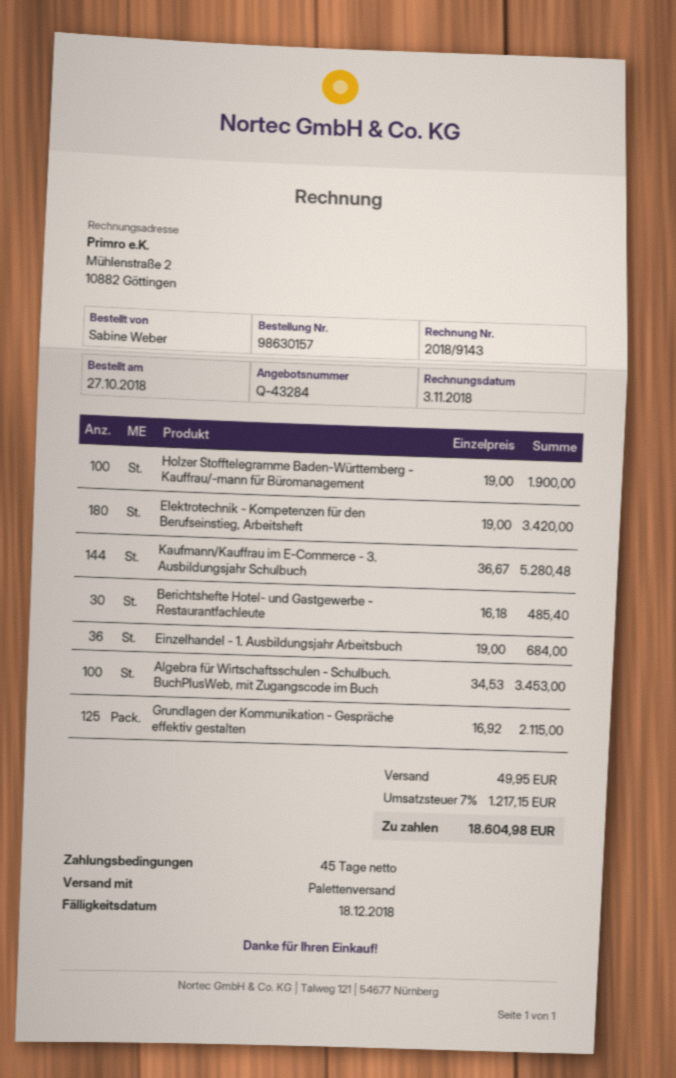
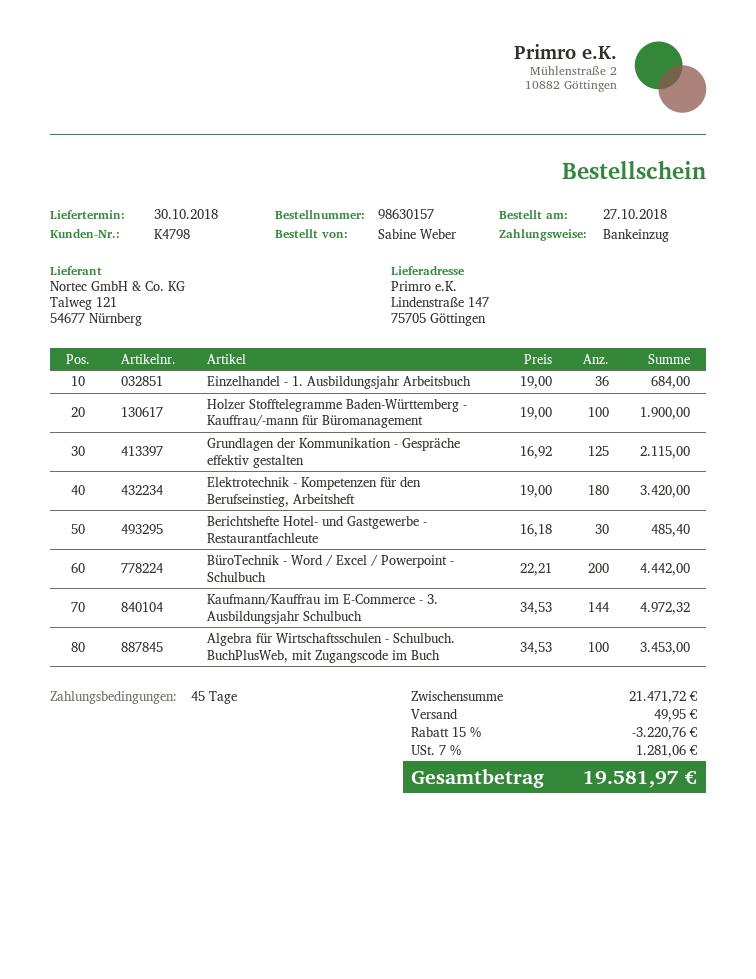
Kaufmann/Kauffrau im E-Commerce - 3. Ausbildungsjahr Schulbuch: 144 x 36.67 = 5280.48 -> 144 x 34.53 = 4972.32
BüroTechnik - Word / Excel / Powerpoint - Schulbuch: none -> 200 x 22.21 = 4442.00
discount: none -> 15% = 3220.76
tax: 7% = 1217.15 -> 7% = 1281.06
total: 18604.98 -> 19581.97

